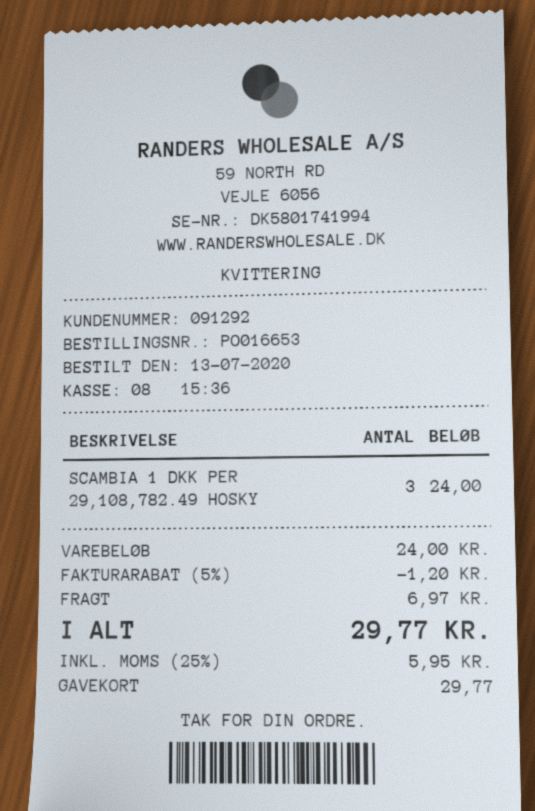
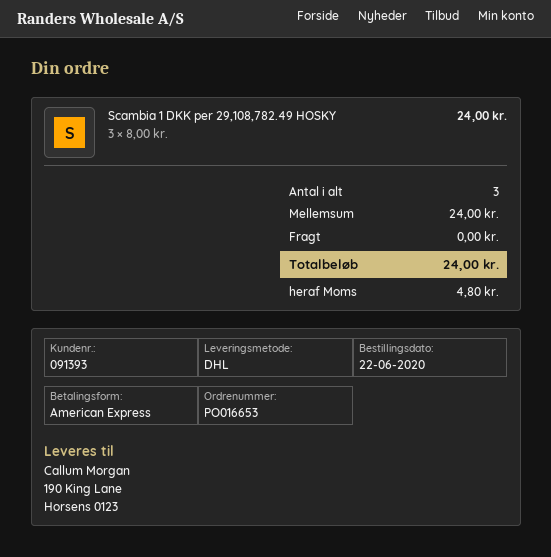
order date: 2020-07-13 -> 2020-06-22
customer number: 091292 -> 091393
payment method: gift card -> American Express
discount: 5% = 1.20 -> none
shipping: 6.97 -> 0.00
tax: 5.95 -> 4.80
total: 29.77 -> 24.00

